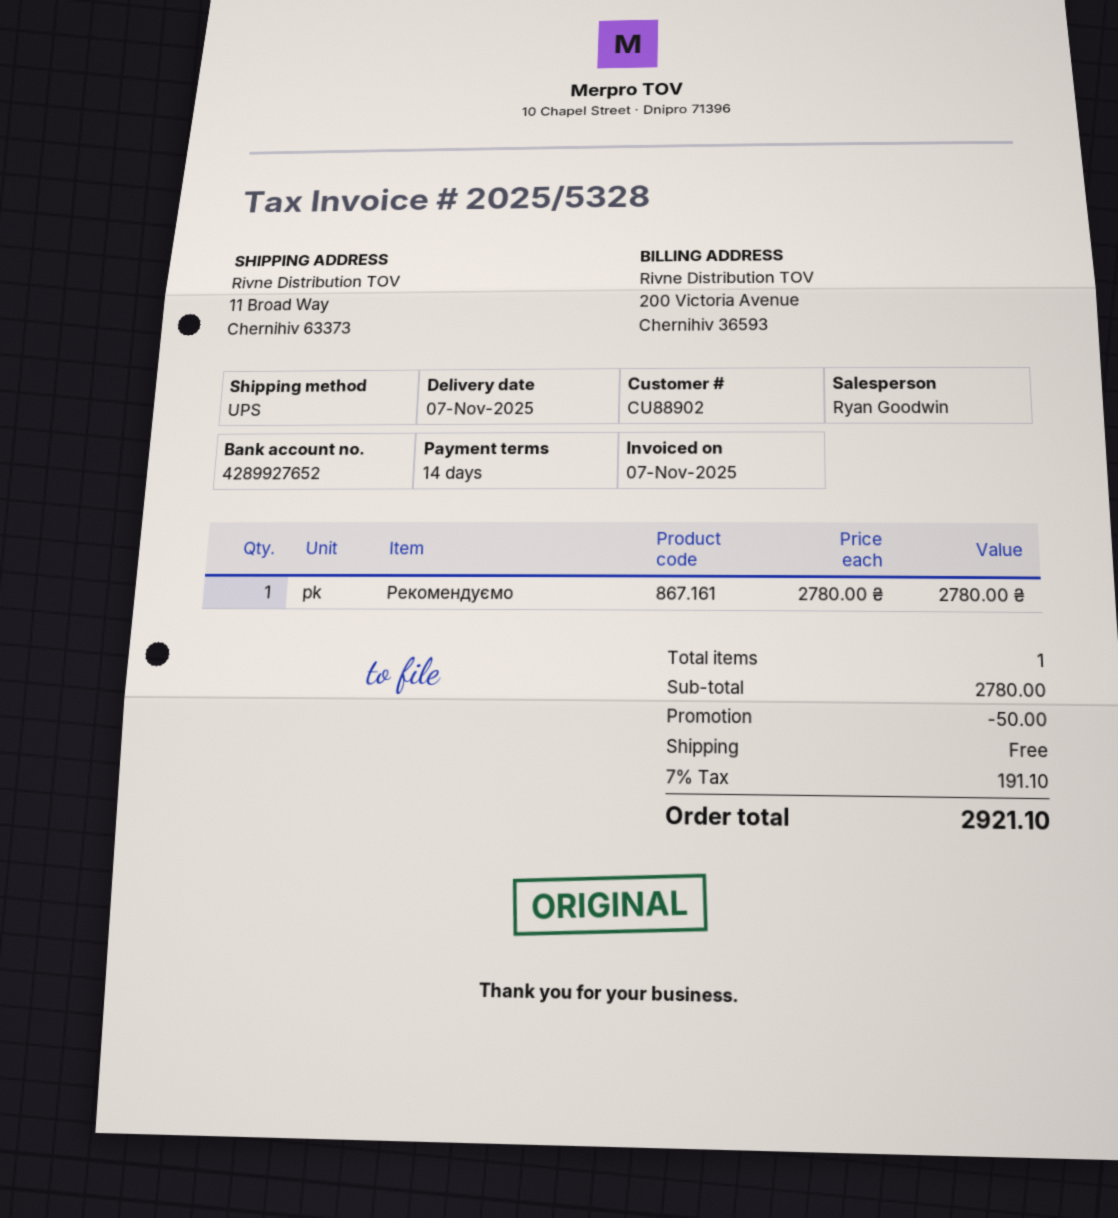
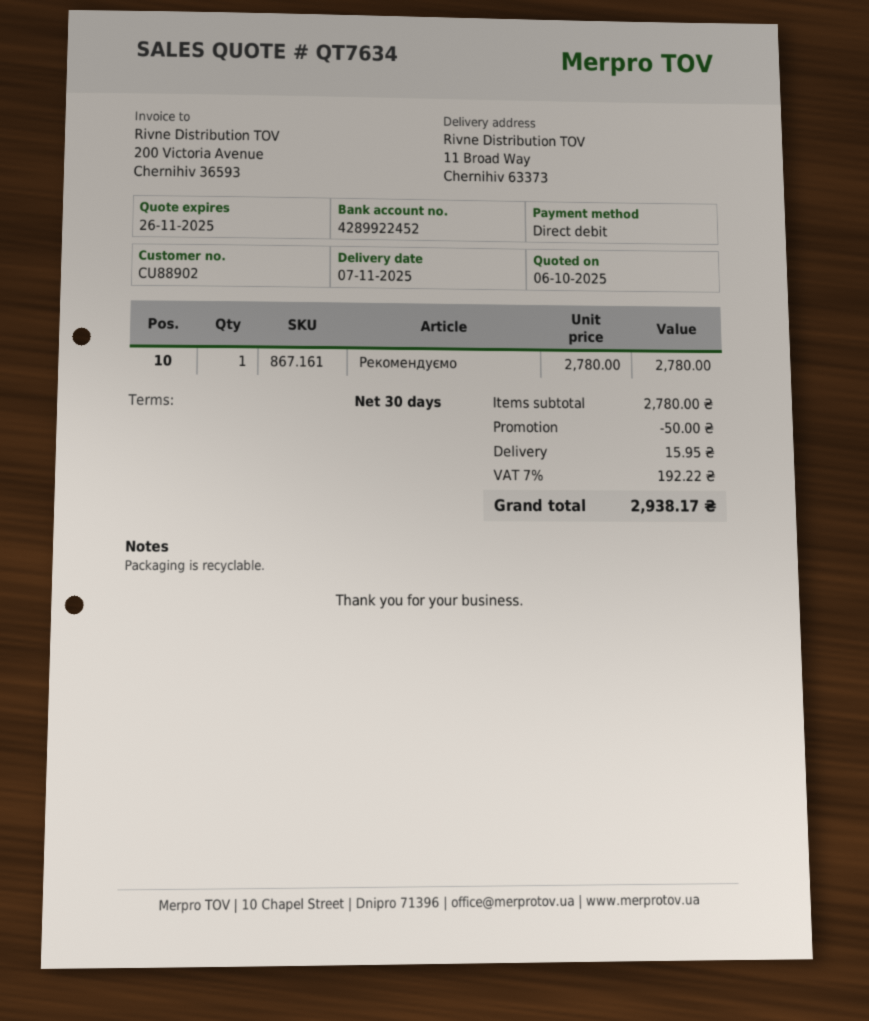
payment terms: 14 days -> 30 days
bank account: 4289927652 -> 4289922452
shipping: 0.00 -> 15.95
tax: 7% = 191.10 -> 7% = 192.22
total: 2921.10 -> 2938.17

